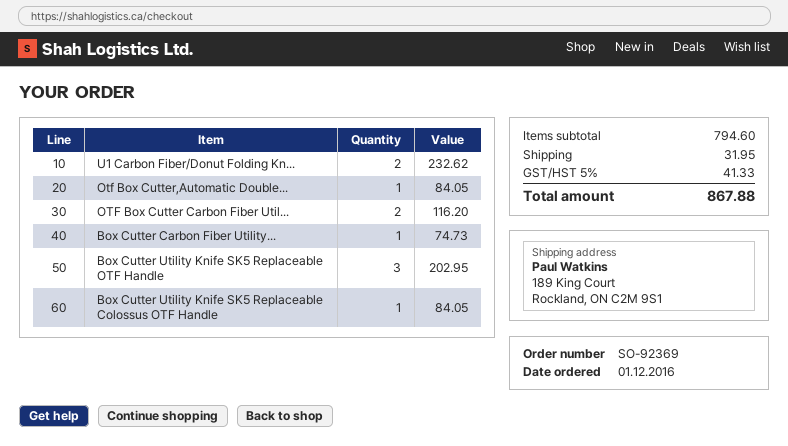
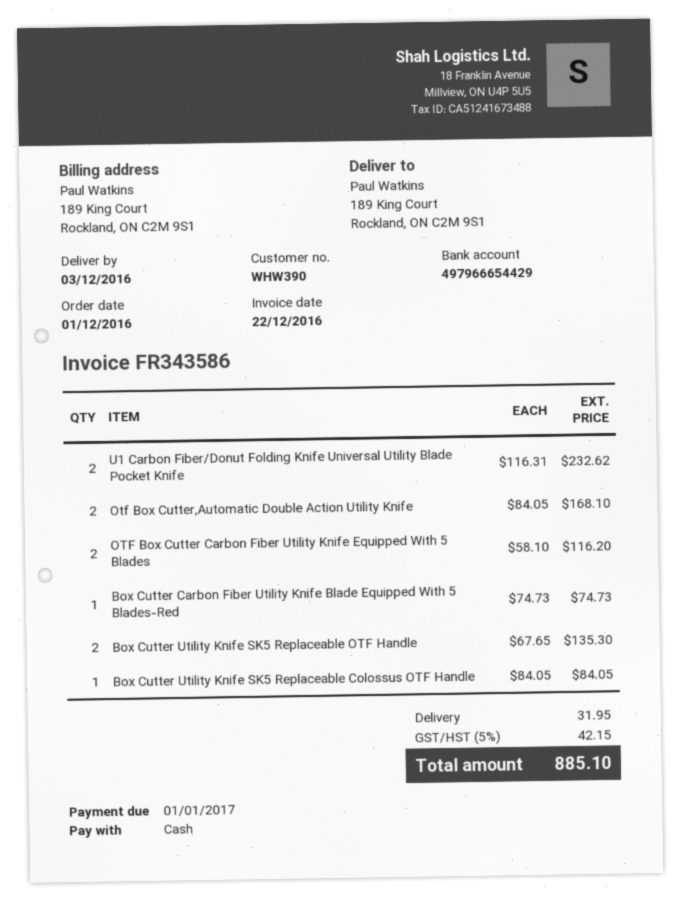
Otf Box Cutter,Automatic Double...: 1 for 84.05 -> 2 for 168.10
Box Cutter Utility Knife SK5 Replaceable OTF Handle: 3 for 202.95 -> 2 for 135.30
tax: 5% = 41.33 -> 5% = 42.15
total: 867.88 -> 885.10

